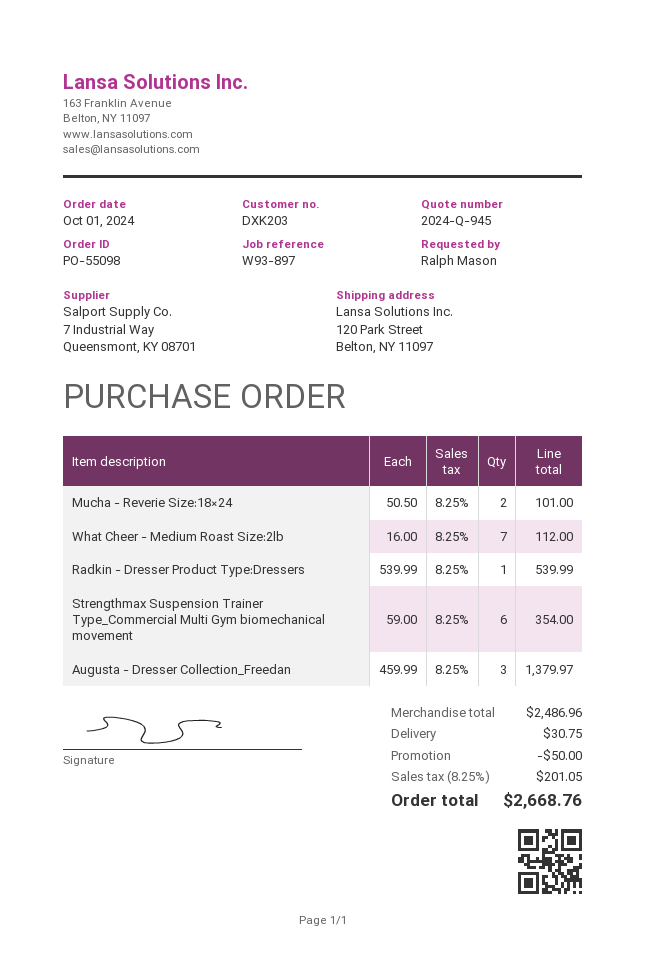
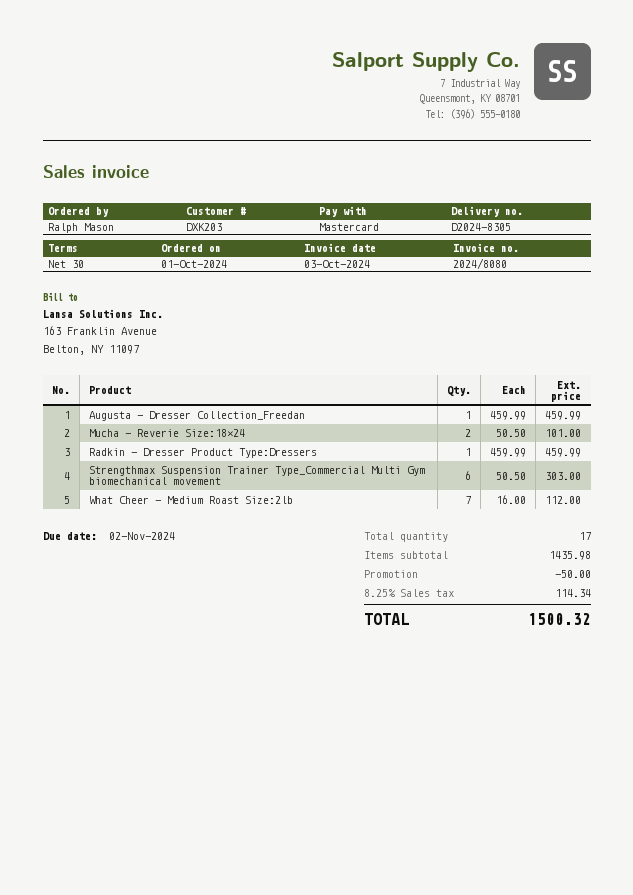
Radkin - Dresser Product Type:Dressers: 1 x 539.99 = 539.99 -> 1 x 459.99 = 459.99
Strengthmax Suspension Trainer Type_Commercial Multi Gym biomechanical movement: 6 x 59.00 = 354.00 -> 6 x 50.50 = 303.00
Augusta - Dresser Collection_Freedan: 3 x 459.99 = 1379.97 -> 1 x 459.99 = 459.99
subtotal: 2486.96 -> 1435.98
shipping: 30.75 -> none
tax: 8.25% = 201.05 -> 8.25% = 114.34
total: 2668.76 -> 1500.32

